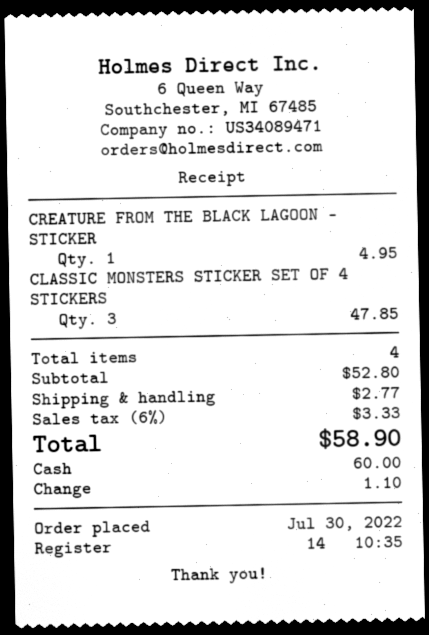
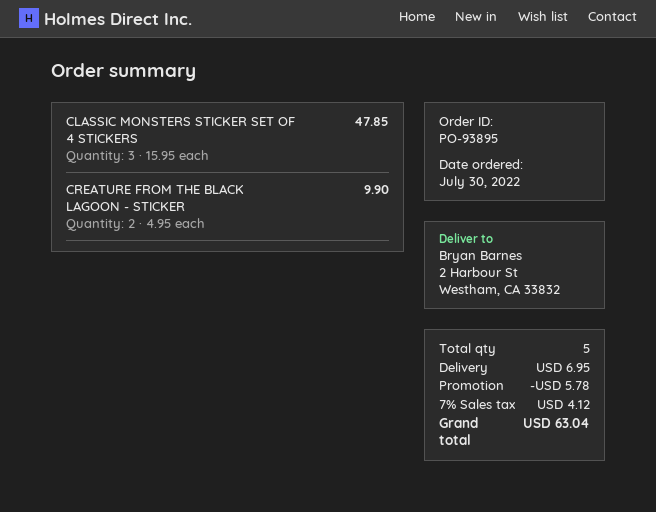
CREATURE FROM THE BLACK LAGOON - STICKER: 1 for 4.95 -> 2 for 9.90
total quantity: 4 -> 5
discount: none -> 5.78
shipping: 2.77 -> 6.95
tax: 6% = 3.33 -> 7% = 4.12
total: 58.90 -> 63.04

